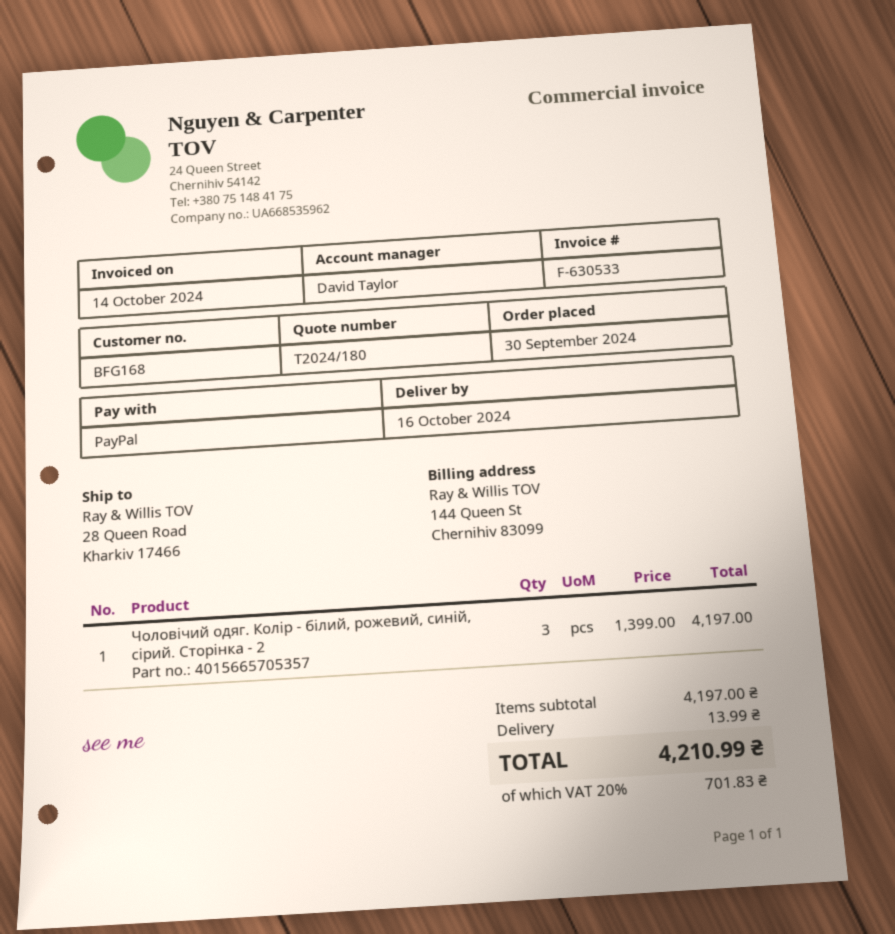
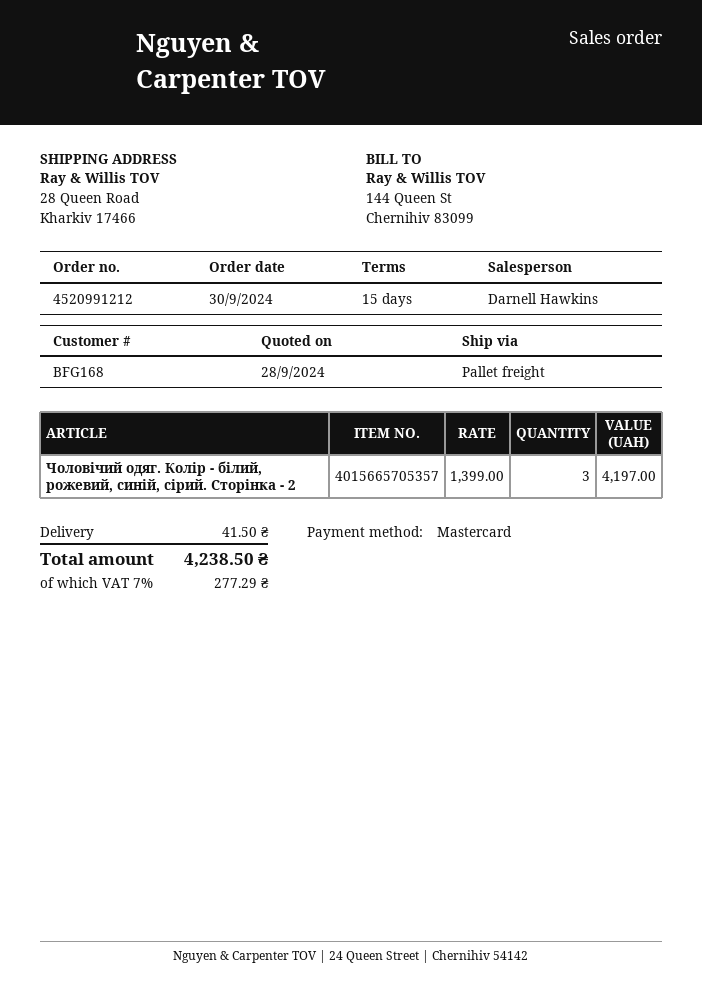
sales rep: David Taylor -> Darnell Hawkins
payment method: PayPal -> Mastercard
shipping: 13.99 -> 41.50
tax: 20% = 701.83 -> 7% = 277.29
total: 4210.99 -> 4238.50

